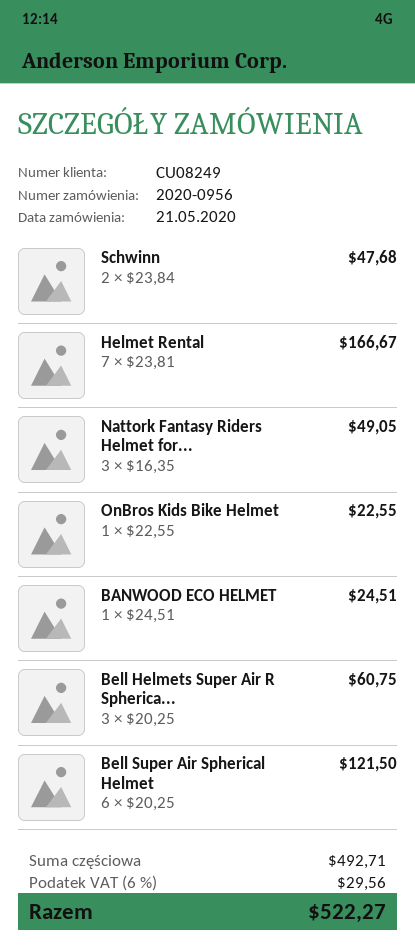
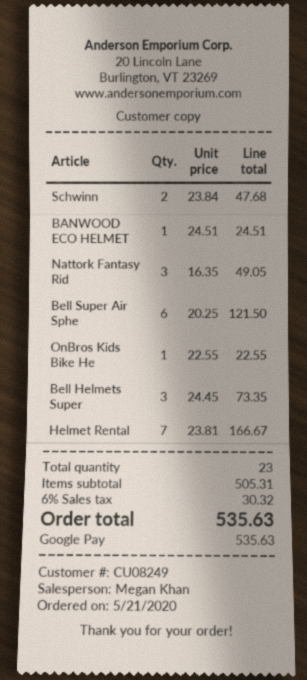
Bell Helmets Super Air R Spherica...: 3 x 20.25 = 60.75 -> 3 x 24.45 = 73.35
subtotal: 492.71 -> 505.31
tax: 6% = 29.56 -> 6% = 30.32
total: 522.27 -> 535.63

